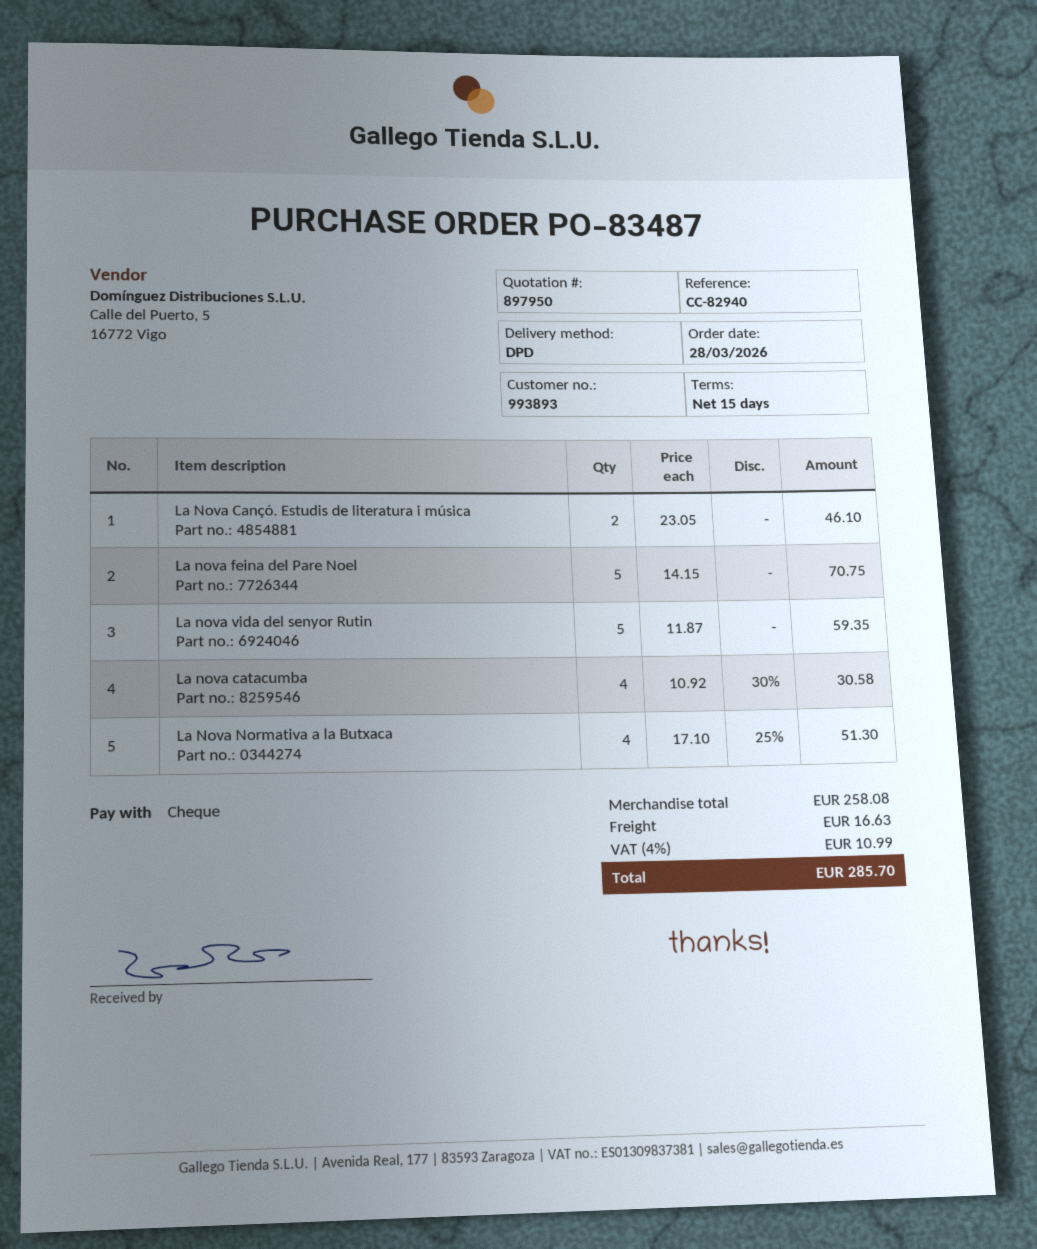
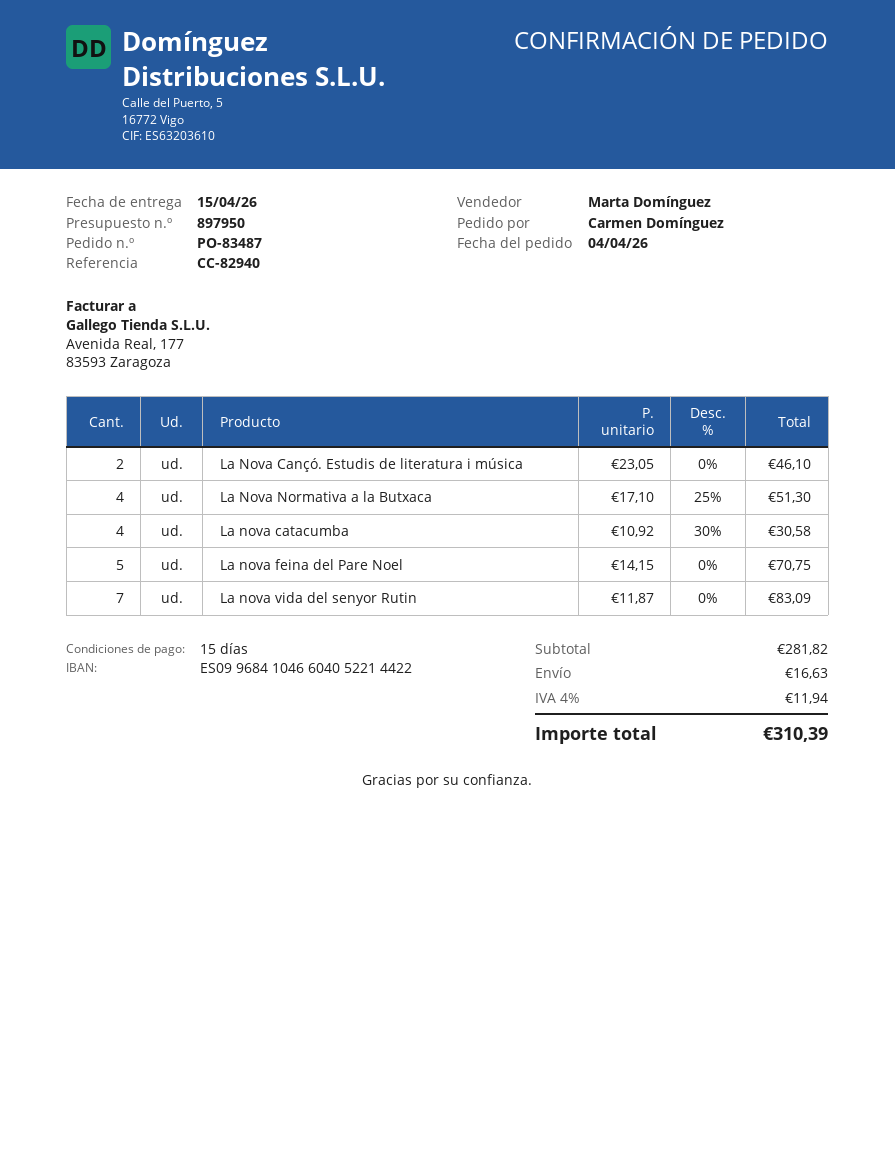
order date: 2026-03-28 -> 2026-04-04
La nova vida del senyor Rutin: 5 x 11.87 = 59.35 -> 7 x 11.87 = 83.09
subtotal: 258.08 -> 281.82
tax: 4% = 10.99 -> 4% = 11.94
total: 285.70 -> 310.39

